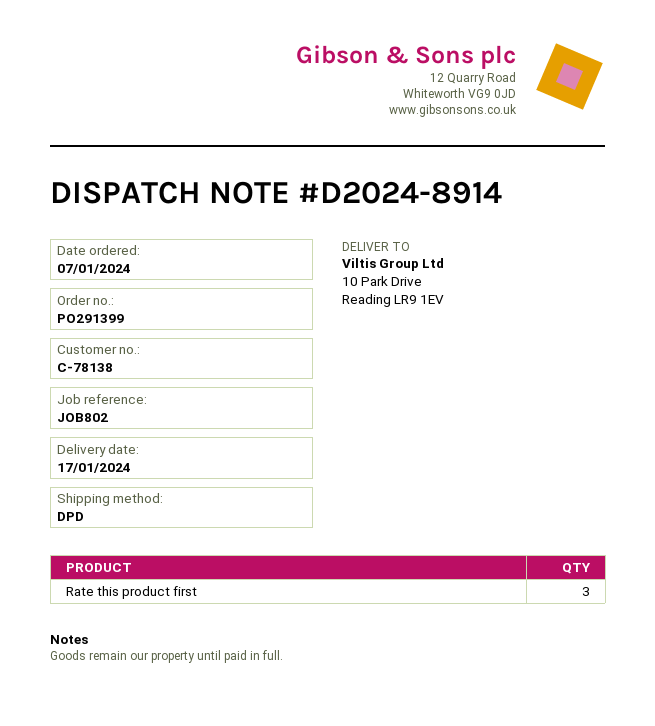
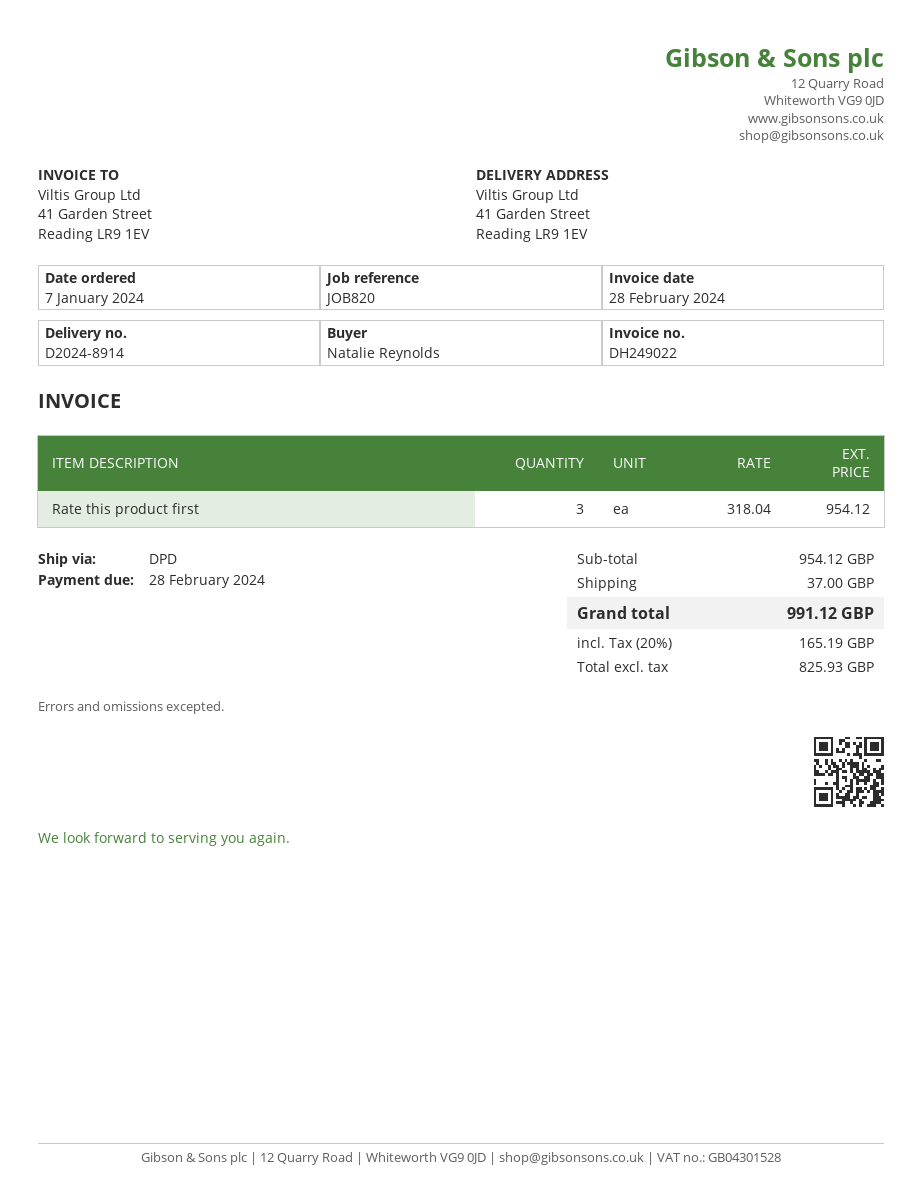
reference: JOB802 -> JOB820
ship to: 10 Park Drive, Reading LR9 1EV -> 41 Garden Street, Reading LR9 1EV

